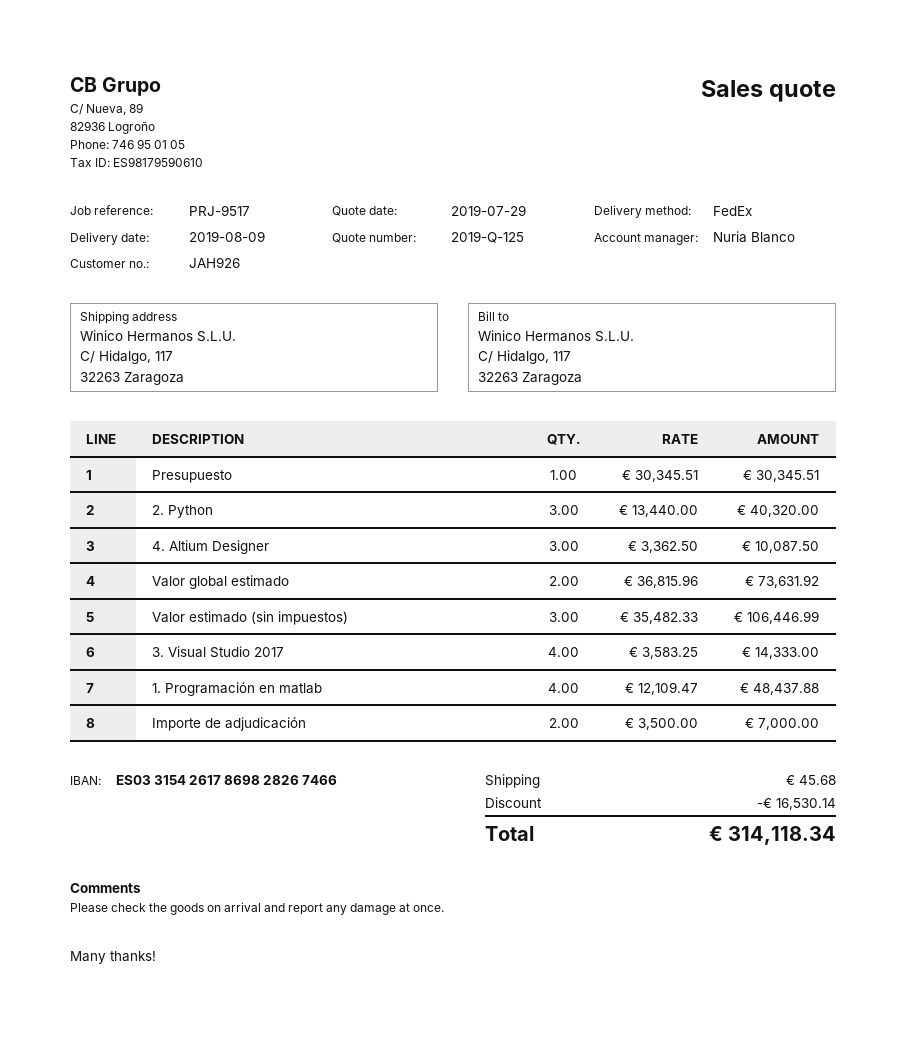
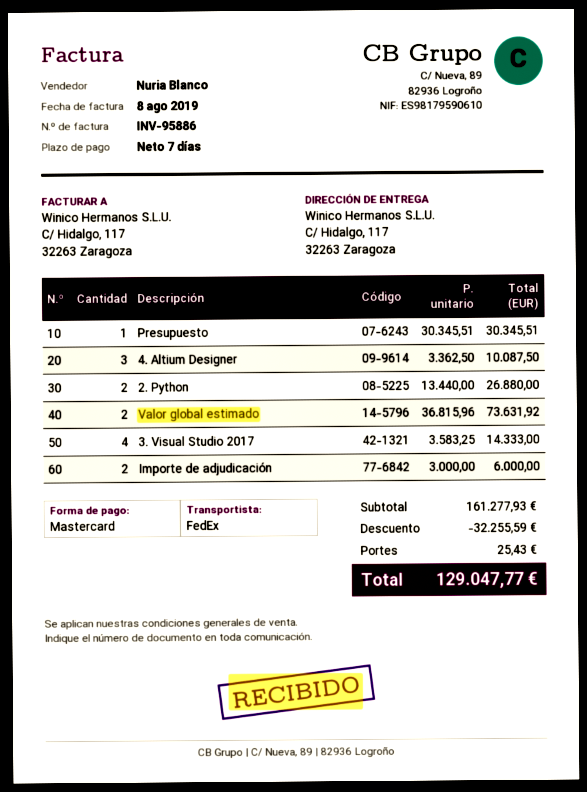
2. Python: 3 x 13440.00 = 40320.00 -> 2 x 13440.00 = 26880.00
Valor estimado (sin impuestos): 3 x 35482.33 = 106446.99 -> none
1. Programación en matlab: 4 x 12109.47 = 48437.88 -> none
Importe de adjudicación: 2 x 3500.00 = 7000.00 -> 2 x 3000.00 = 6000.00
discount: 16530.14 -> 32255.59
shipping: 45.68 -> 25.43
total: 314118.34 -> 129047.77

